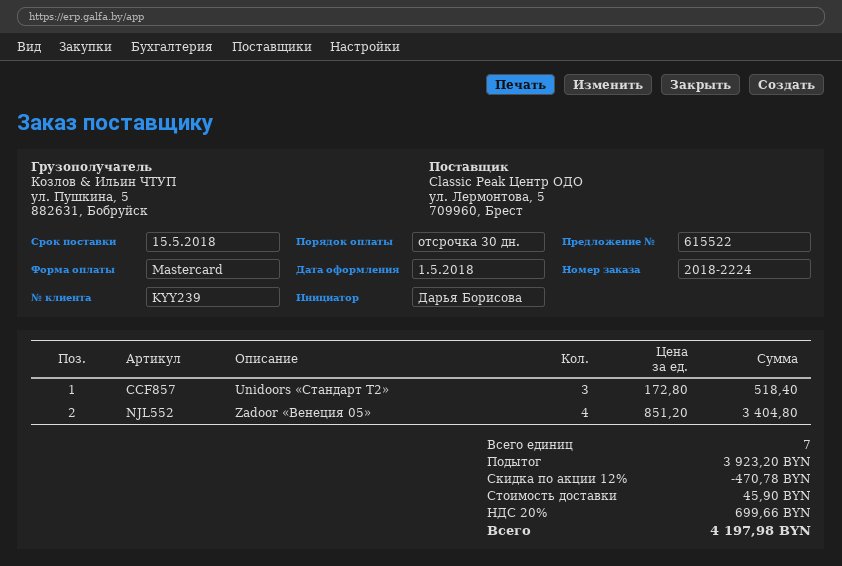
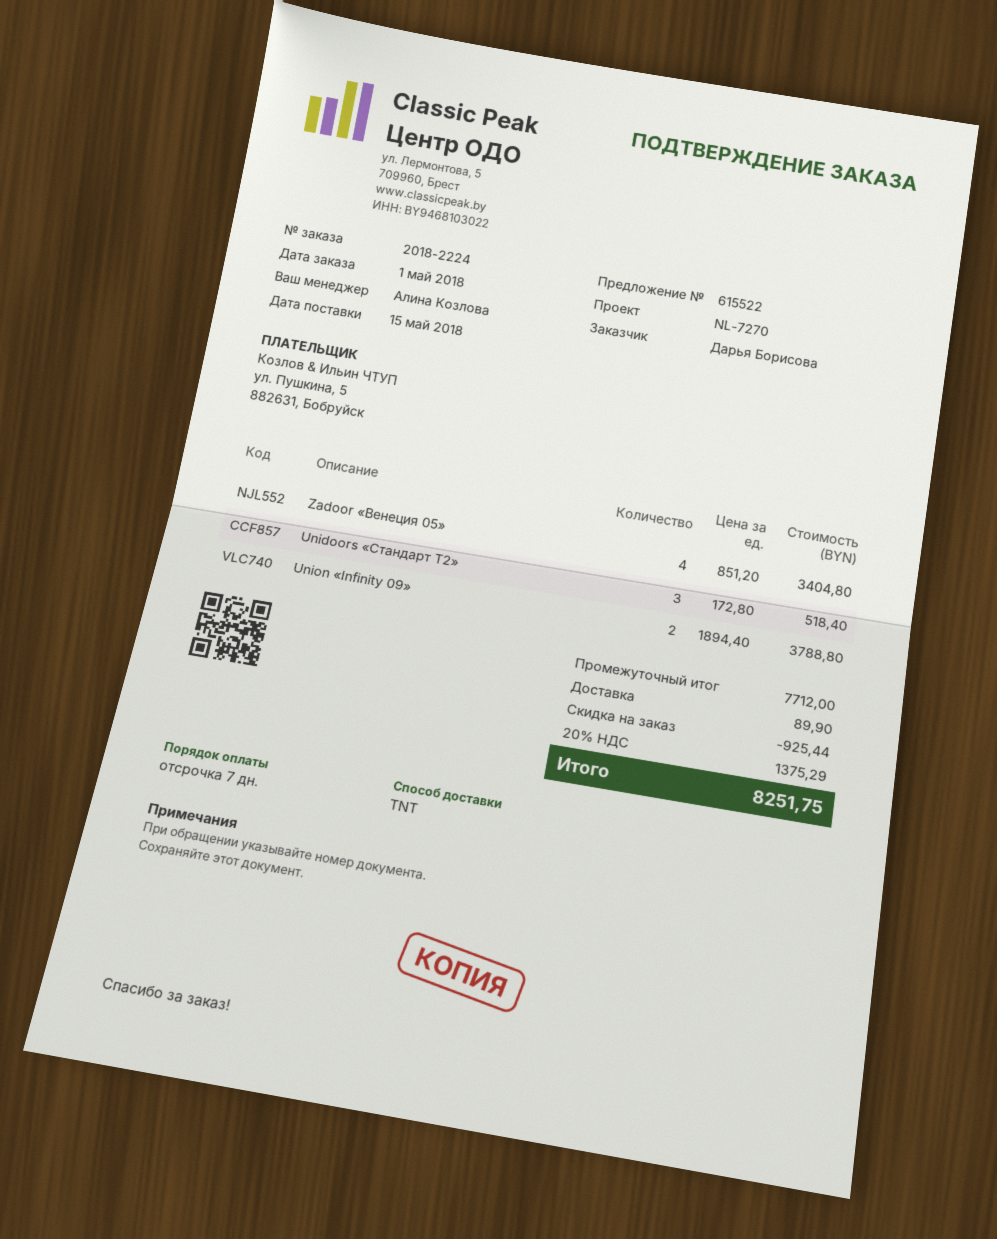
payment terms: 30 days -> 7 days
Union «Infinity 09»: none -> 2 x 1894.40 = 3788.80
subtotal: 3923.20 -> 7712.00
discount: 470.78 -> 925.44
shipping: 45.90 -> 89.90
tax: 20% = 699.66 -> 20% = 1375.29
total: 4197.98 -> 8251.75

